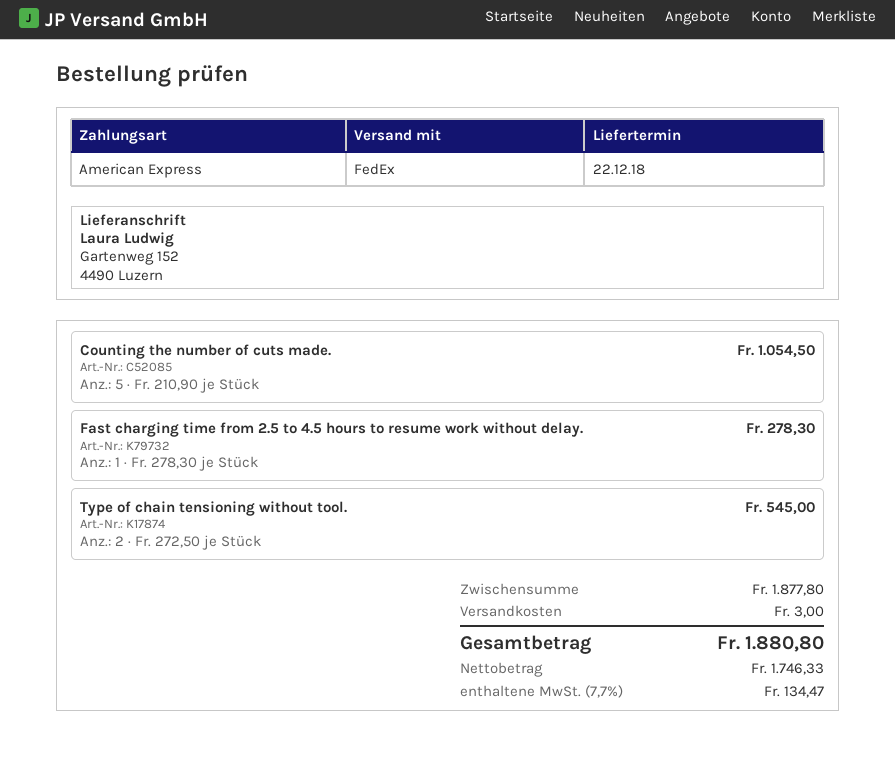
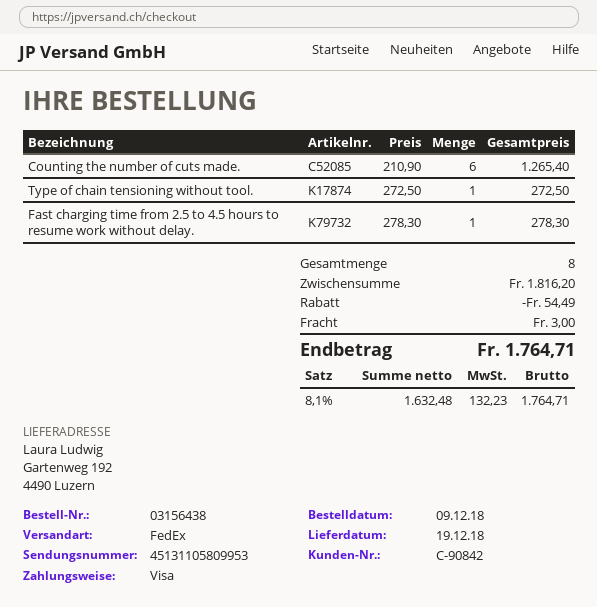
delivery date: 2018-12-22 -> 2018-12-19
payment method: American Express -> Visa
ship to: Gartenweg 152, 4490 Luzern -> Gartenweg 192, 4490 Luzern
Counting the number of cuts made.: 5 x 210.90 = 1054.50 -> 6 x 210.90 = 1265.40
Type of chain tensioning without tool.: 2 x 272.50 = 545.00 -> 1 x 272.50 = 272.50
subtotal: 1877.80 -> 1816.20
discount: none -> 54.49
net: 1746.33 -> 1632.48
tax: 7.7% = 134.47 -> 8.1% = 132.23
total: 1880.80 -> 1764.71

